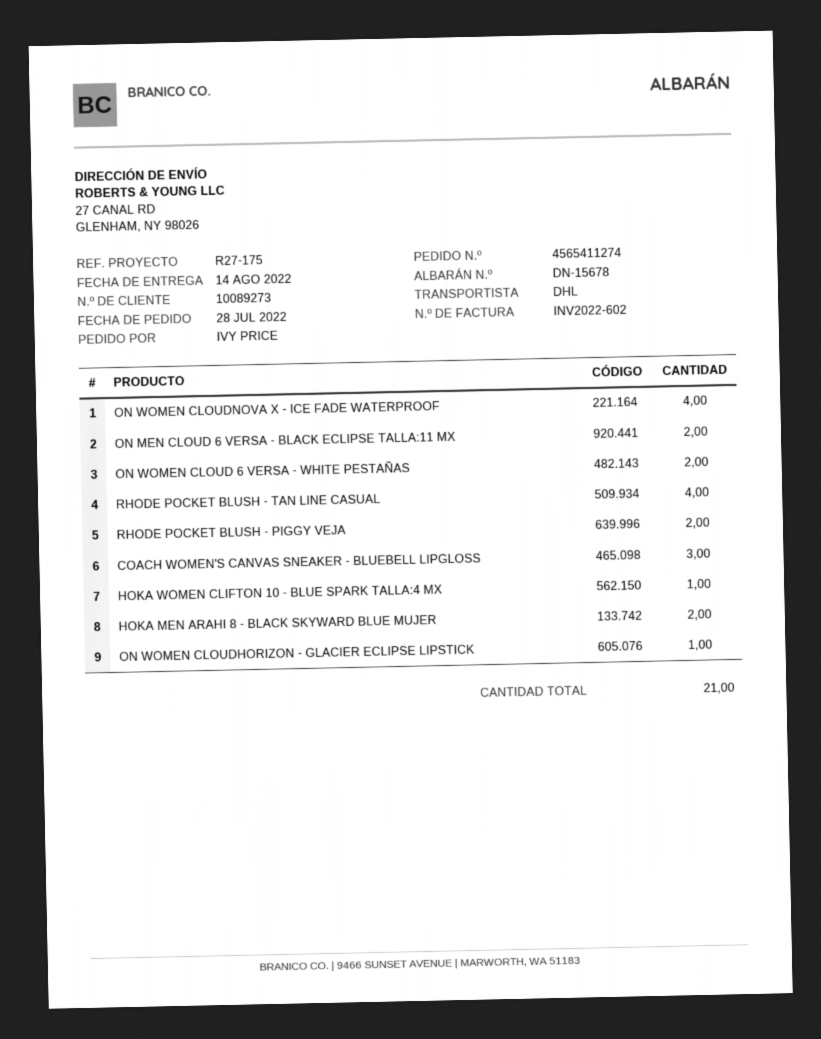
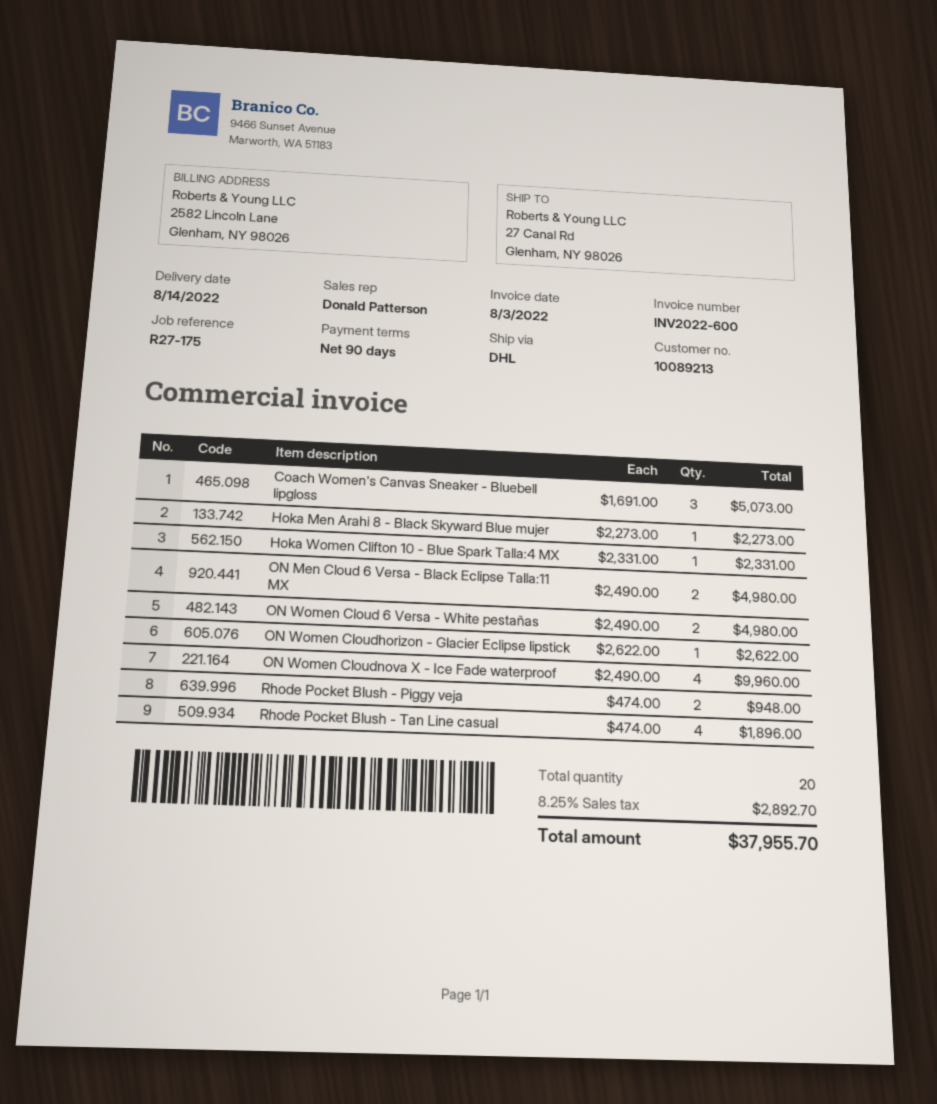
invoice number: INV2022-602 -> INV2022-600
customer number: 10089273 -> 10089213
HOKA MEN ARAHI 8 - BLACK SKYWARD BLUE MUJER: 2 -> 1
total quantity: 21 -> 20

